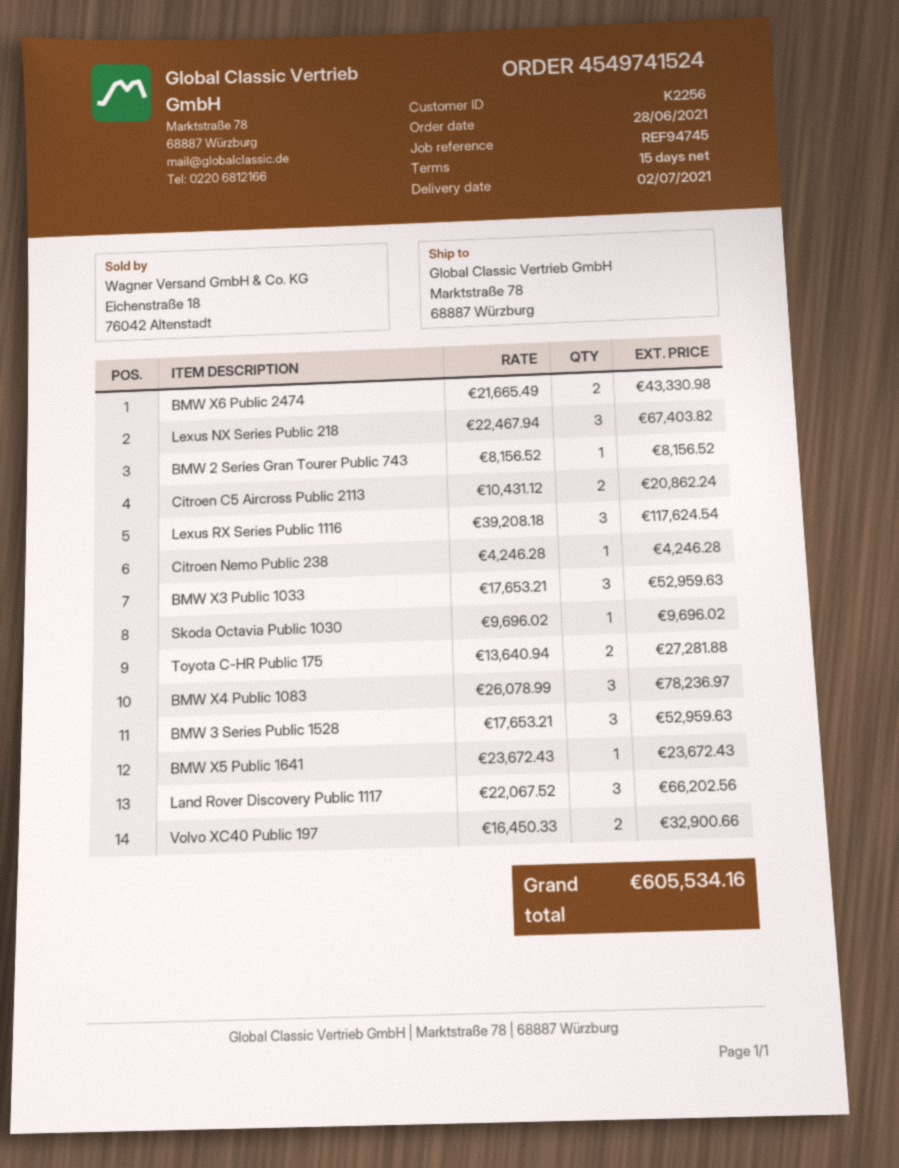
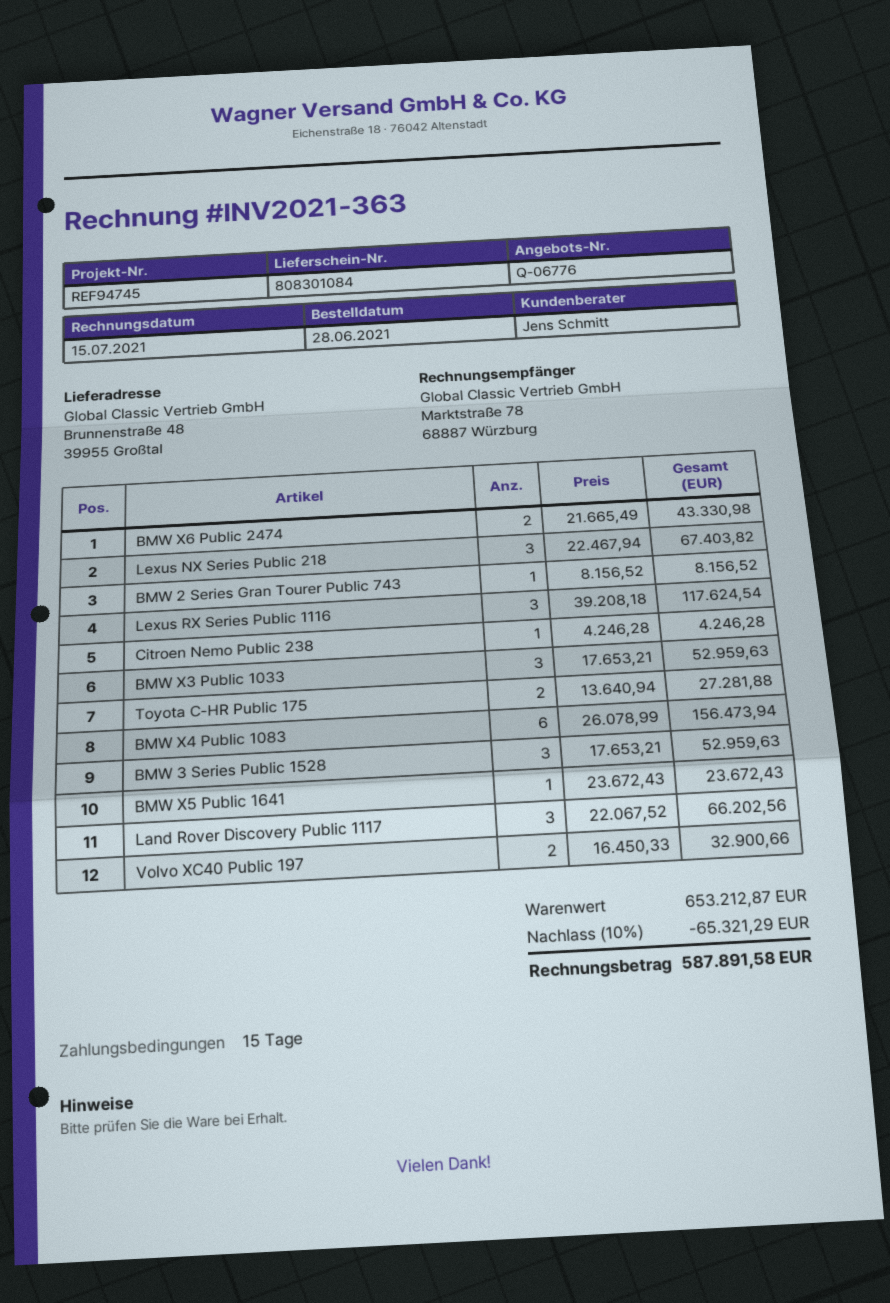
ship to: Marktstraße 78, 68887 Würzburg -> Brunnenstraße 48, 39955 Großtal
Citroen C5 Aircross Public 2113: 2 x 10431.12 = 20862.24 -> none
Skoda Octavia Public 1030: 1 x 9696.02 = 9696.02 -> none
BMW X4 Public 1083: 3 x 26078.99 = 78236.97 -> 6 x 26078.99 = 156473.94
discount: none -> 10% = 65321.29
total: 605534.16 -> 587891.58

